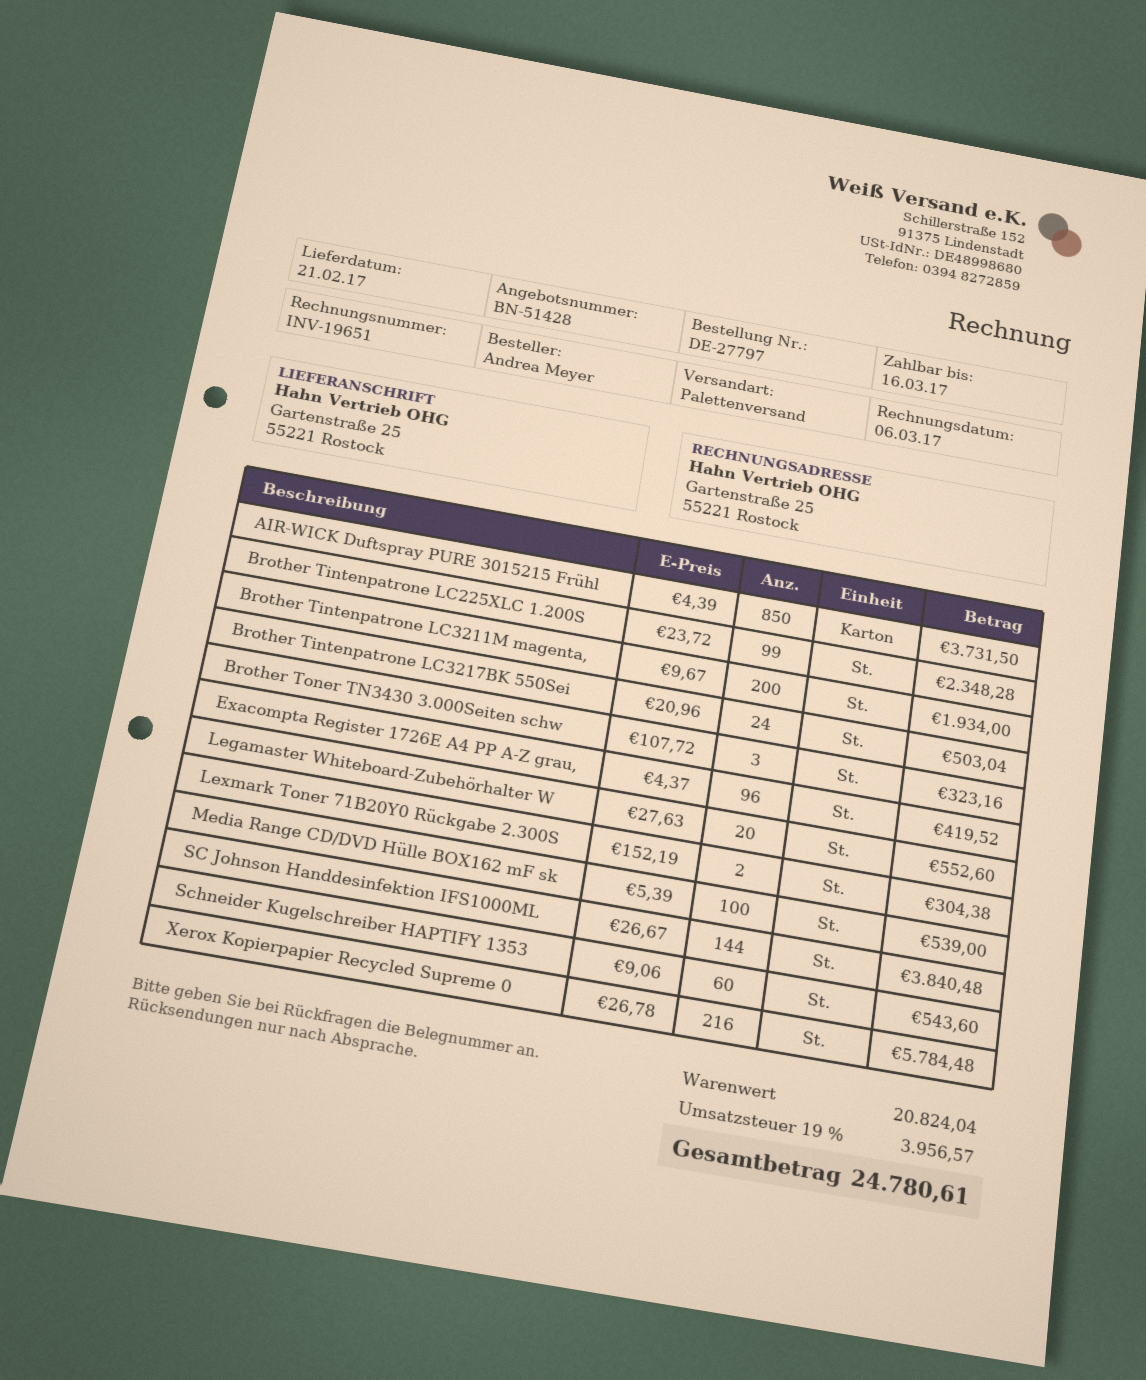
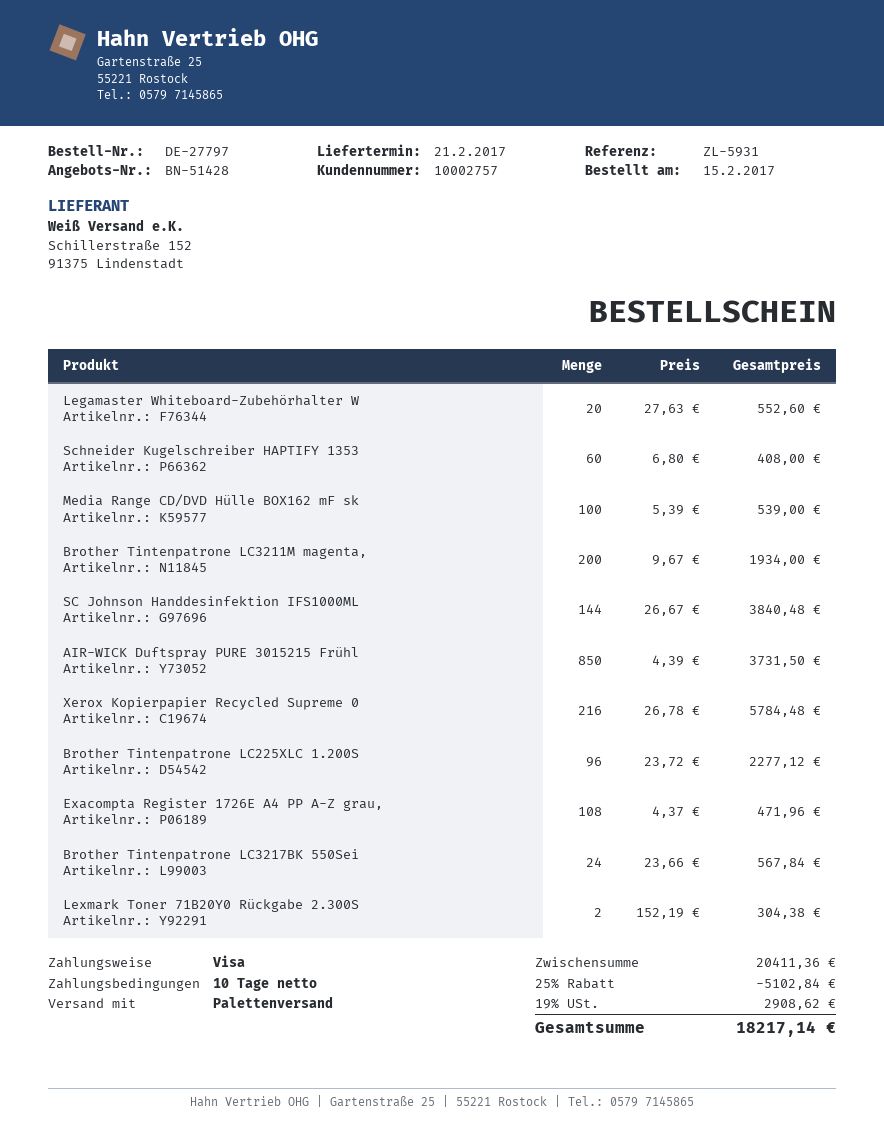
Brother Tintenpatrone LC225XLC 1.200S: 99 x 23.72 = 2348.28 -> 96 x 23.72 = 2277.12
Brother Tintenpatrone LC3217BK 550Sei: 24 x 20.96 = 503.04 -> 24 x 23.66 = 567.84
Brother Toner TN3430 3.000Seiten schw: 3 x 107.72 = 323.16 -> none
Exacompta Register 1726E A4 PP A-Z grau,: 96 x 4.37 = 419.52 -> 108 x 4.37 = 471.96
Schneider Kugelschreiber HAPTIFY 1353: 60 x 9.06 = 543.60 -> 60 x 6.80 = 408.00
subtotal: 20824.04 -> 20411.36
discount: none -> 25% = 5102.84
tax: 19% = 3956.57 -> 19% = 2908.62
total: 24780.61 -> 18217.14

